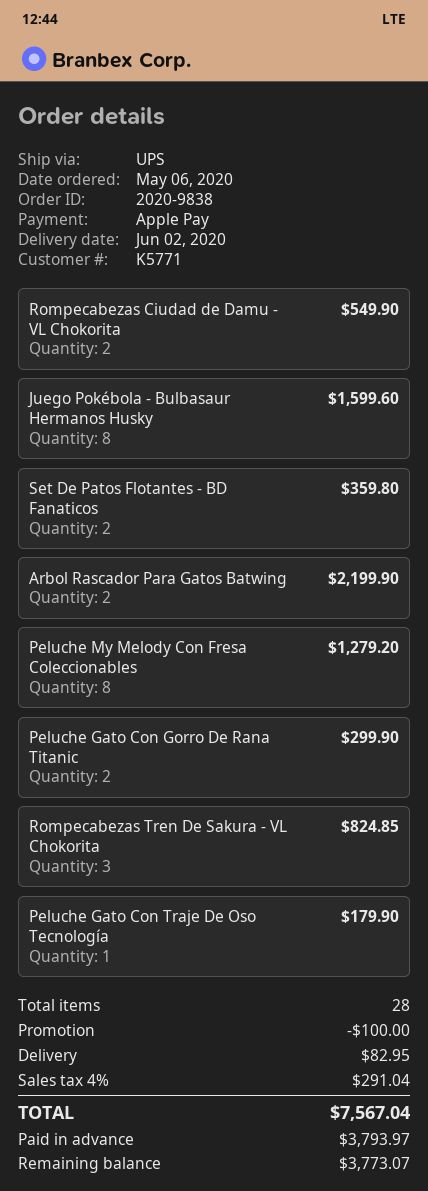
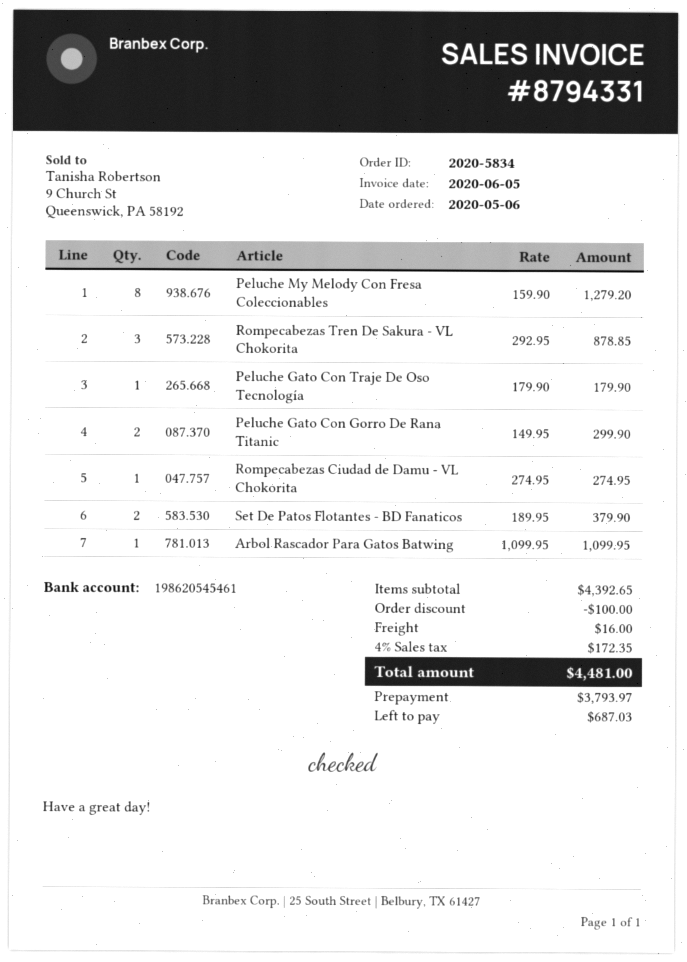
order number: 2020-9838 -> 2020-5834
Rompecabezas Ciudad de Damu - VL Chokorita: 2 for 549.90 -> 1 for 274.95
Juego Pokébola - Bulbasaur Hermanos Husky: 8 for 1599.60 -> none
Set De Patos Flotantes - BD Fanaticos: 2 for 359.80 -> 2 for 379.90
Arbol Rascador Para Gatos Batwing: 2 for 2199.90 -> 1 for 1099.95
Rompecabezas Tren De Sakura - VL Chokorita: 3 for 824.85 -> 3 for 878.85
shipping: 82.95 -> 16.00
tax: 4% = 291.04 -> 4% = 172.35
total: 7567.04 -> 4481.00
balance: 3773.07 -> 687.03

